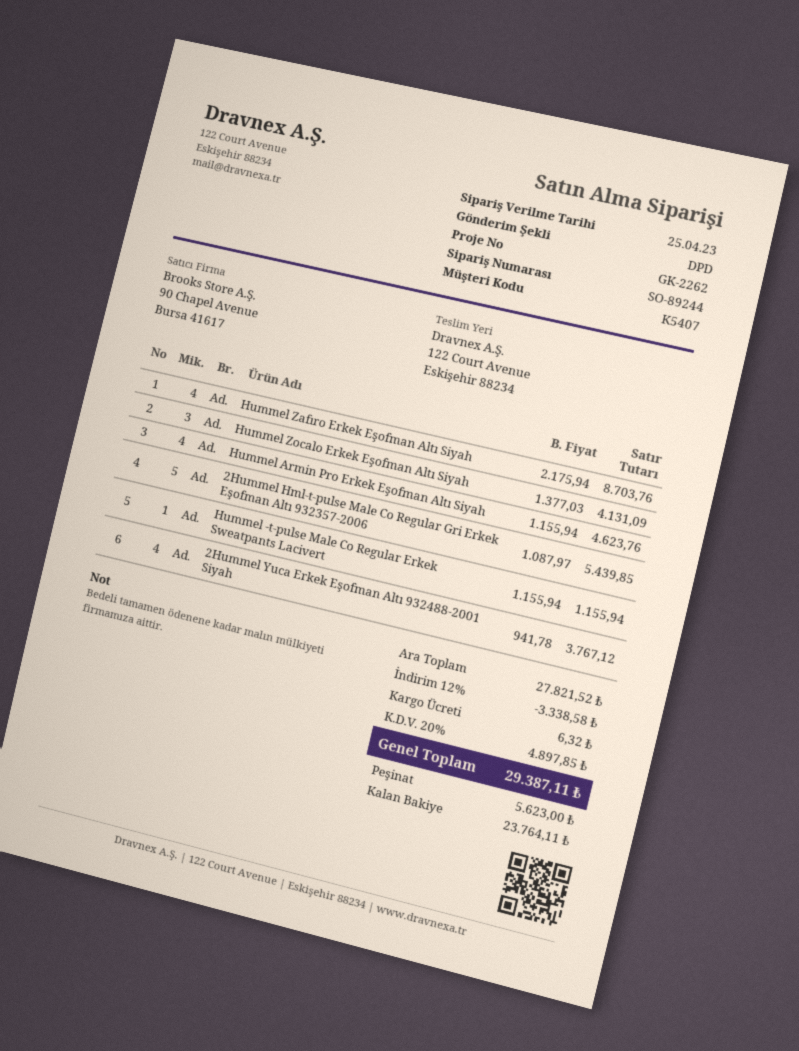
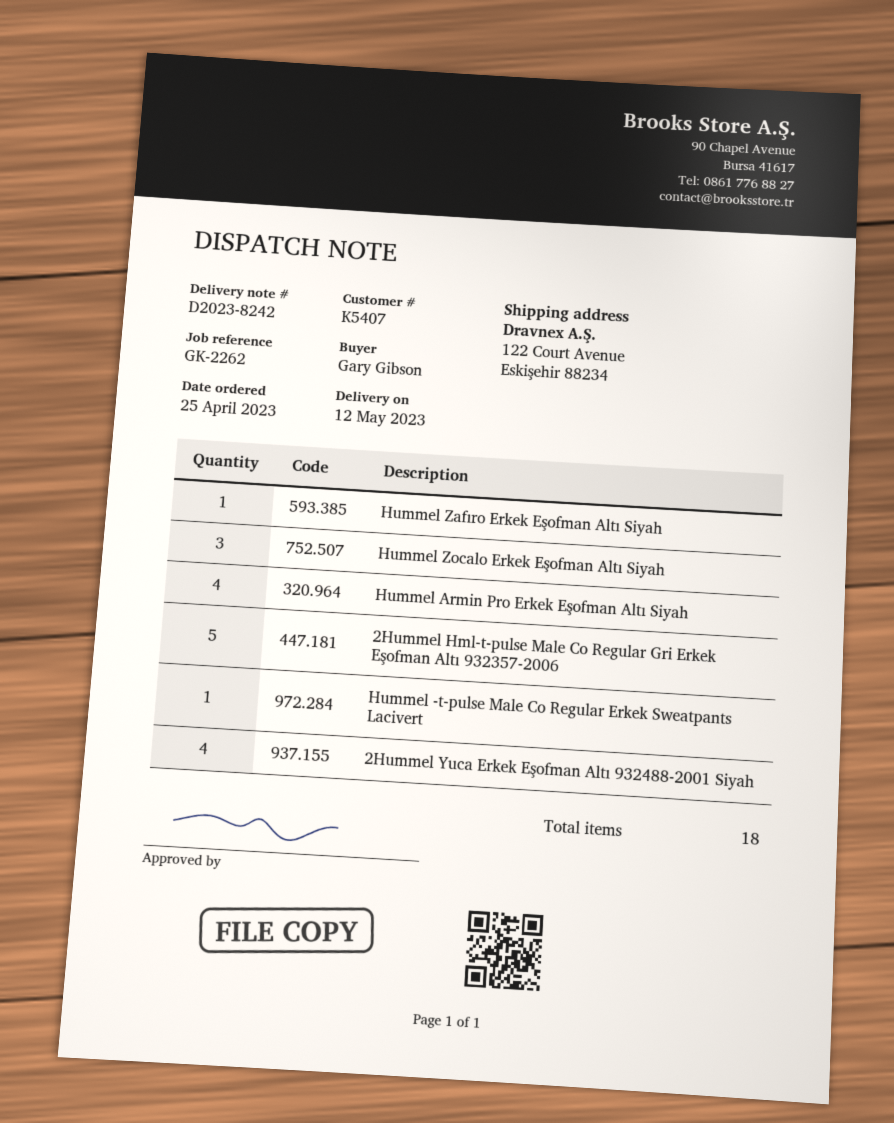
Hummel Zafıro Erkek Eşofman Altı Siyah: 4 -> 1

